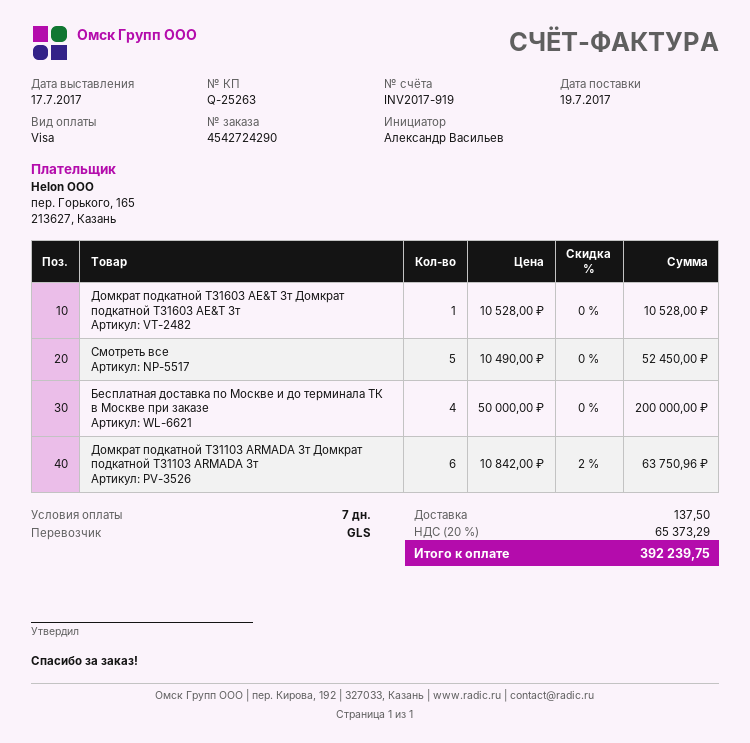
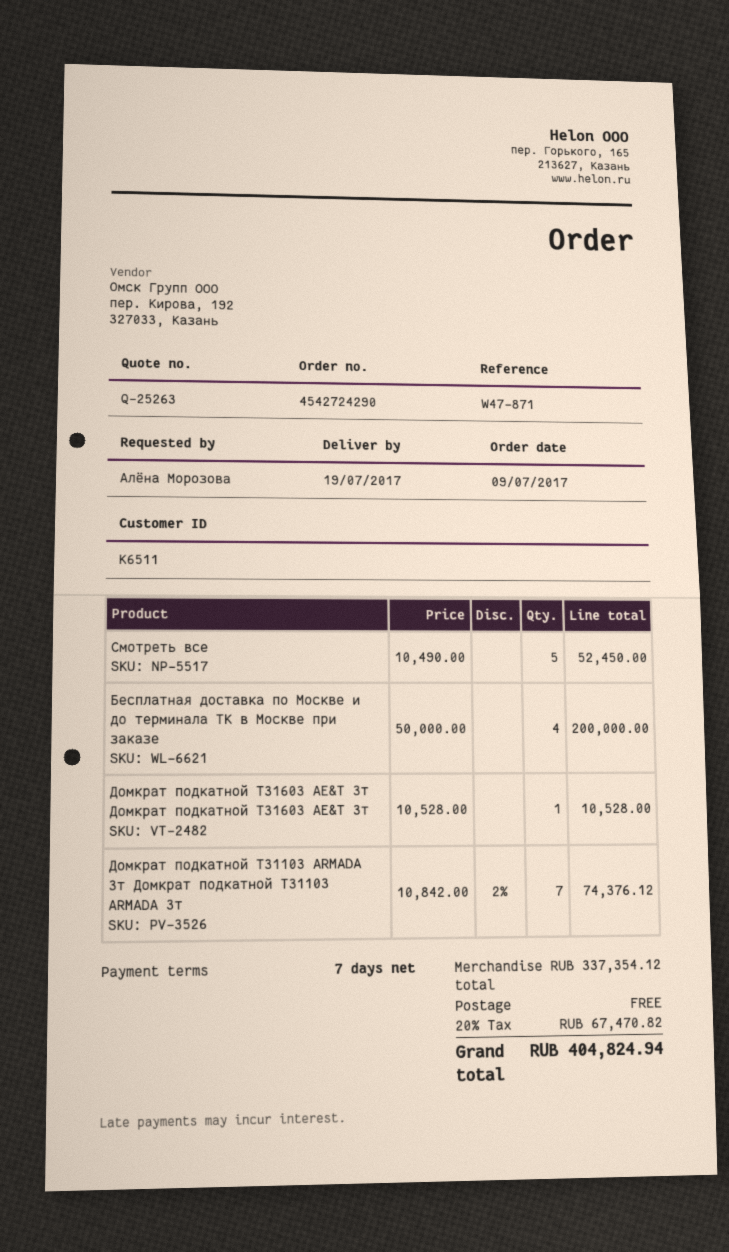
ordered by: Александр Васильев -> Алёна Морозова
Домкрат подкатной T31103 ARMADA 3т Домкрат подкатной T31103 ARMADA 3т: 6 x 10842.00 - 2% = 63750.96 -> 7 x 10842.00 - 2% = 74376.12
shipping: 137.50 -> 0.00
tax: 20% = 65373.29 -> 20% = 67470.82
total: 392239.75 -> 404824.94

